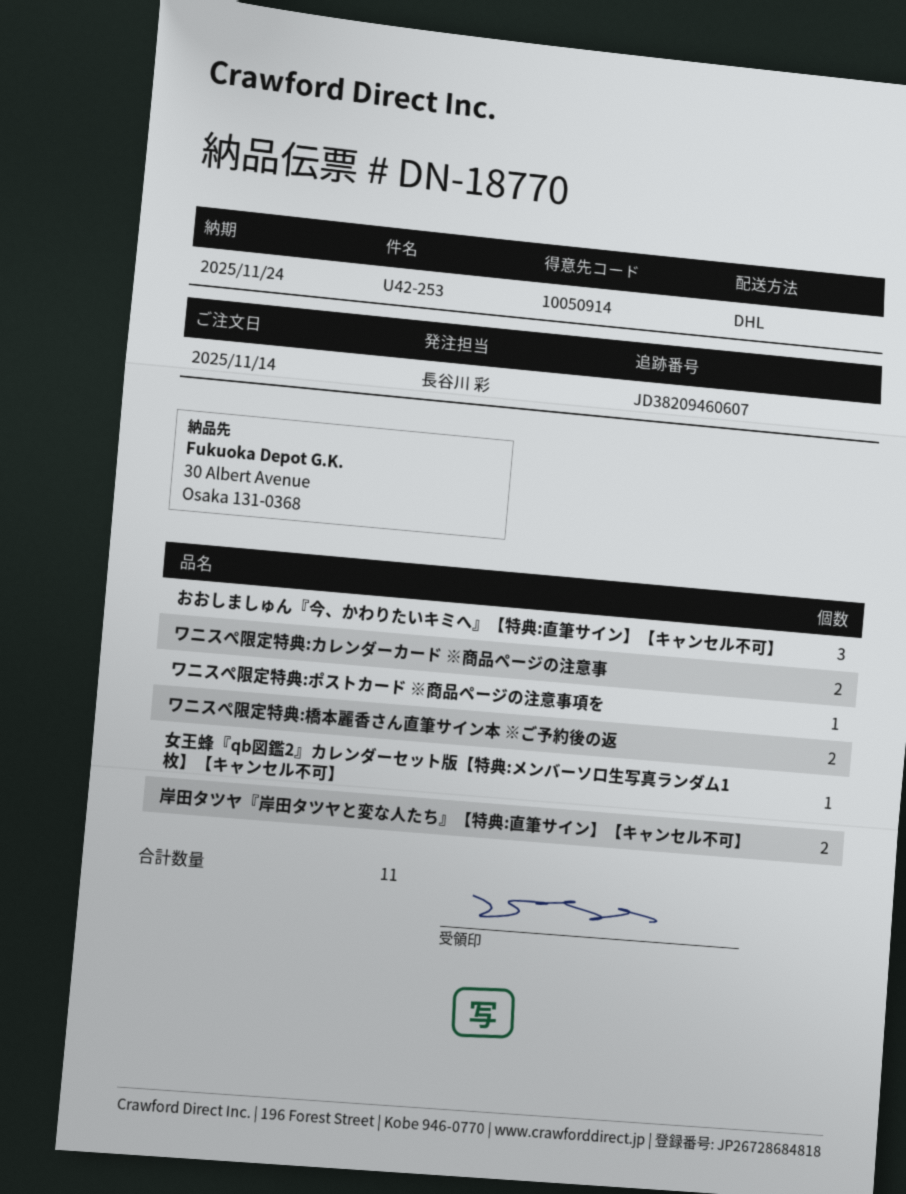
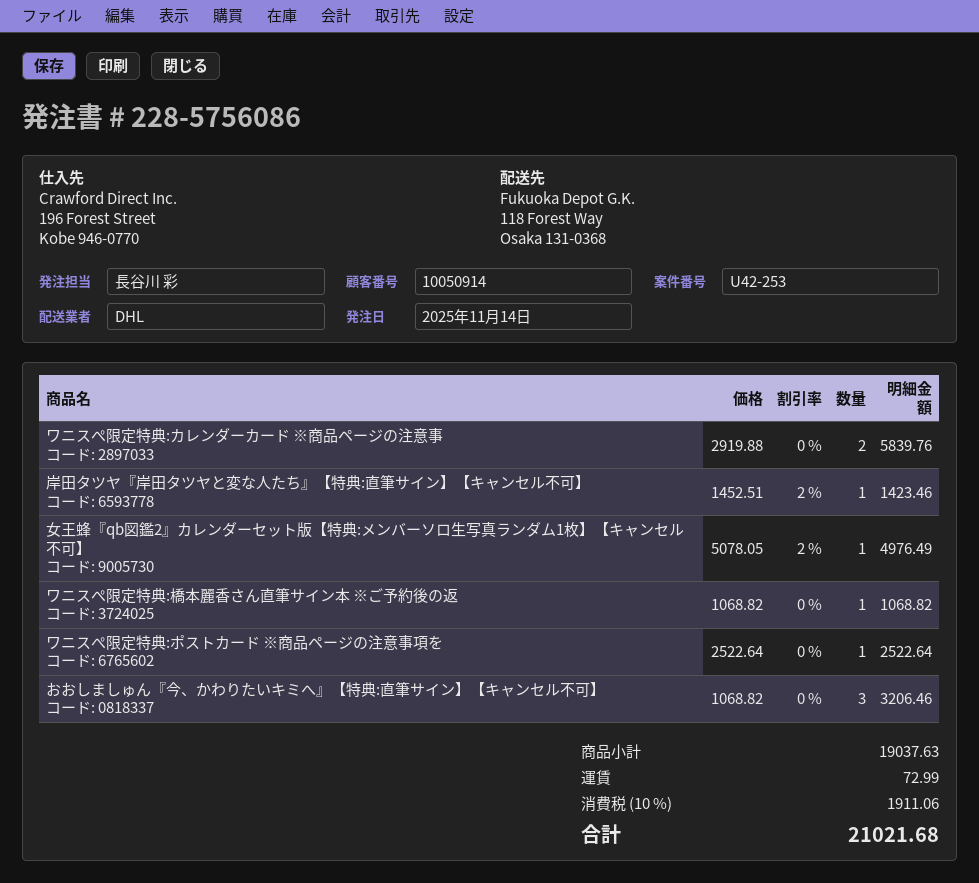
ship to: 30 Albert Avenue, Osaka 131-0368 -> 118 Forest Way, Osaka 131-0368
ワニスぺ限定特典:橋本麗香さん直筆サイン本 ※ご予約後の返: 2 -> 1
岸田タツヤ『岸田タツヤと変な人たち』【特典:直筆サイン】【キャンセル不可】: 2 -> 1

